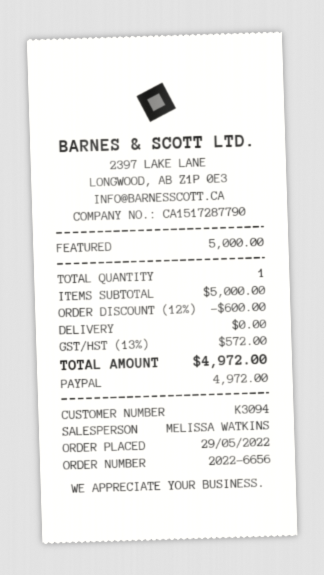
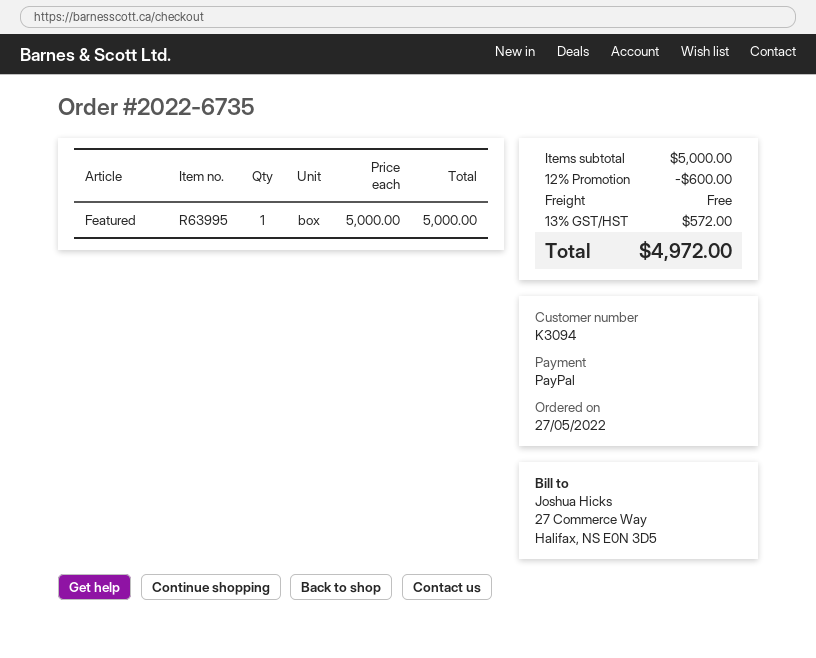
order number: 2022-6656 -> 2022-6735
order date: 2022-05-29 -> 2022-05-27

